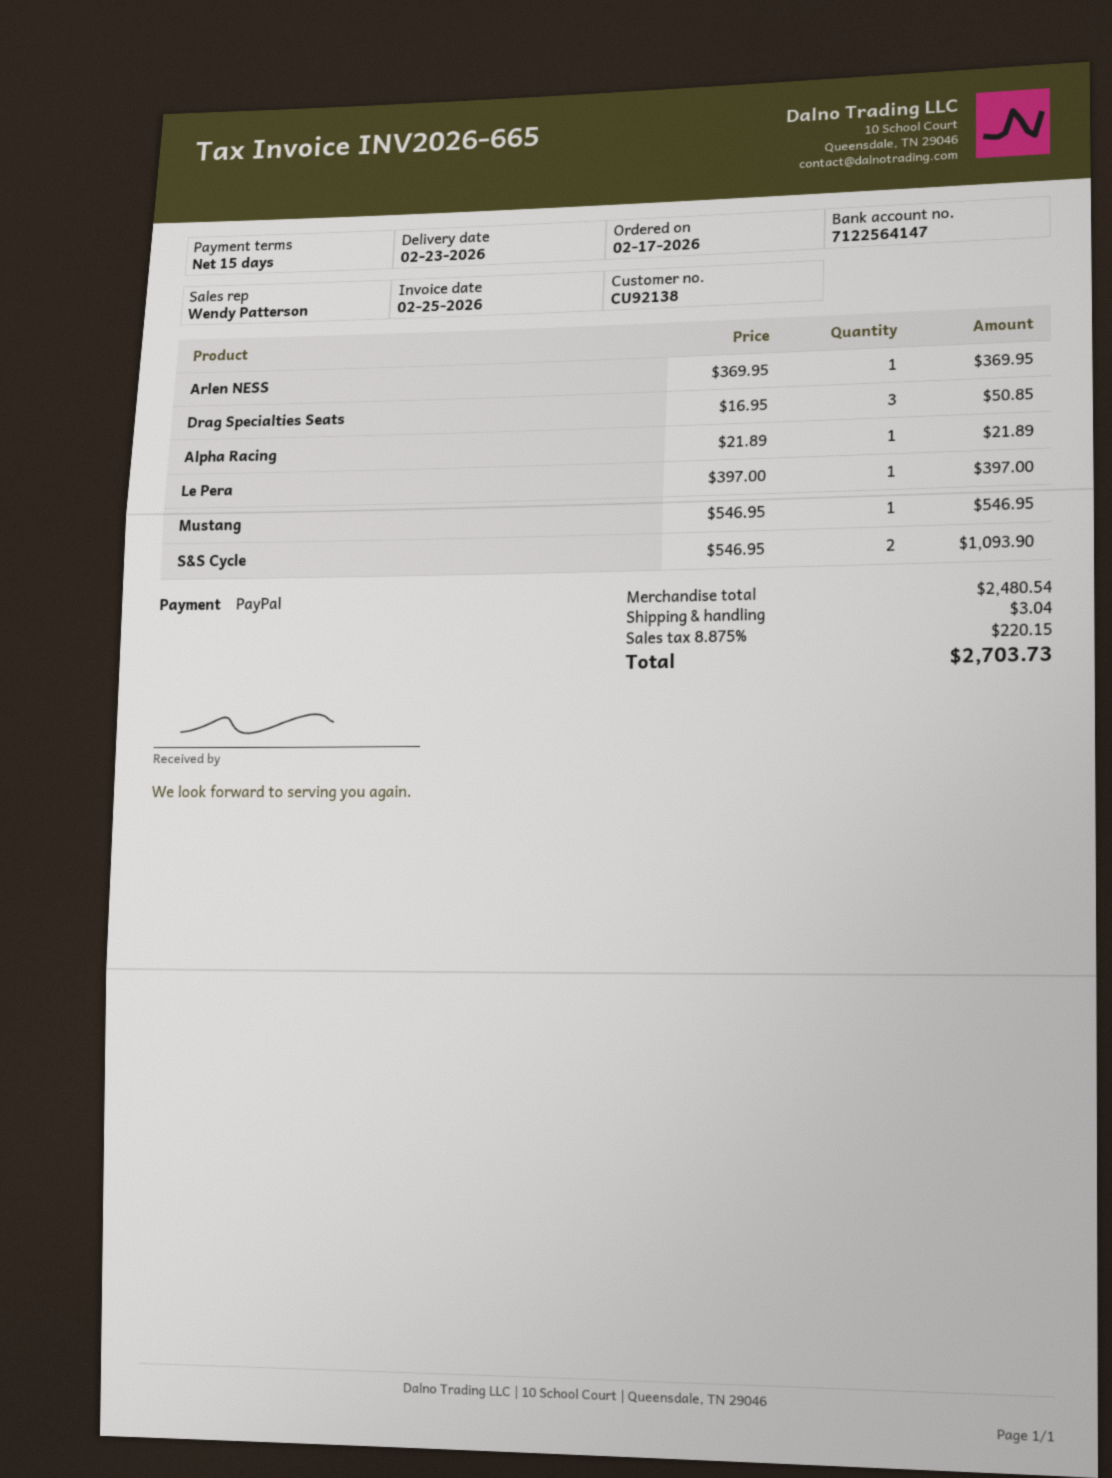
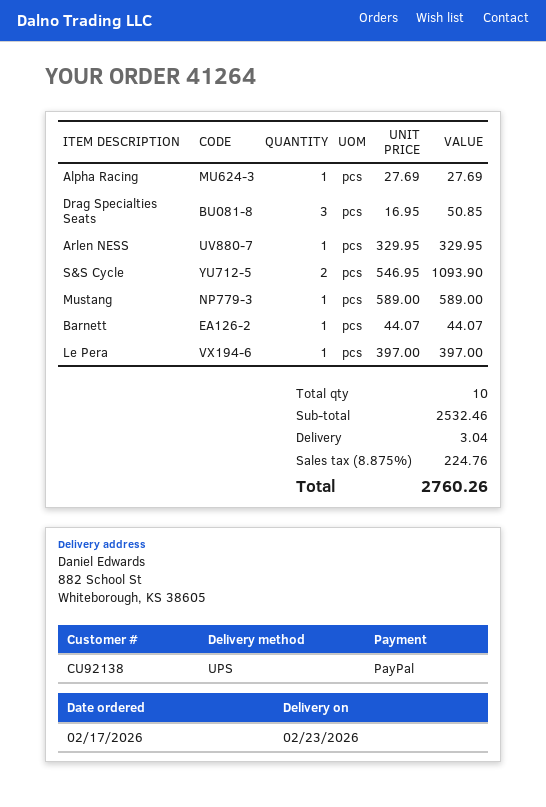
Arlen NESS: 1 x 369.95 = 369.95 -> 1 x 329.95 = 329.95
Alpha Racing: 1 x 21.89 = 21.89 -> 1 x 27.69 = 27.69
Mustang: 1 x 546.95 = 546.95 -> 1 x 589.00 = 589.00
Barnett: none -> 1 x 44.07 = 44.07
subtotal: 2480.54 -> 2532.46
tax: 8.875% = 220.15 -> 8.875% = 224.76
total: 2703.73 -> 2760.26

